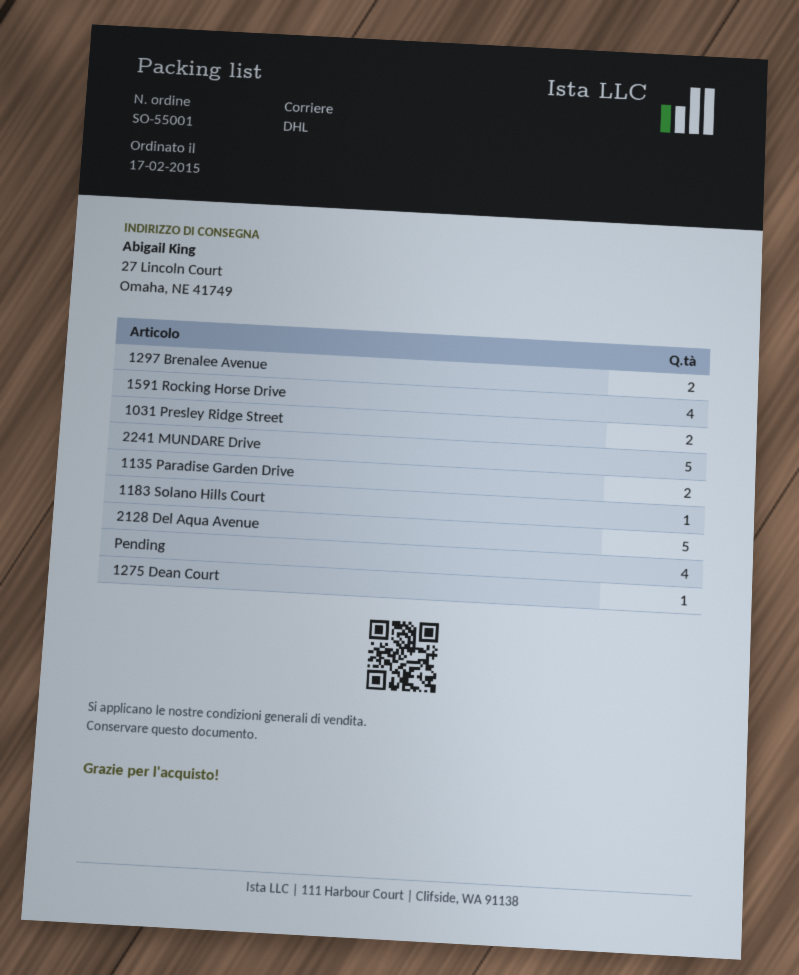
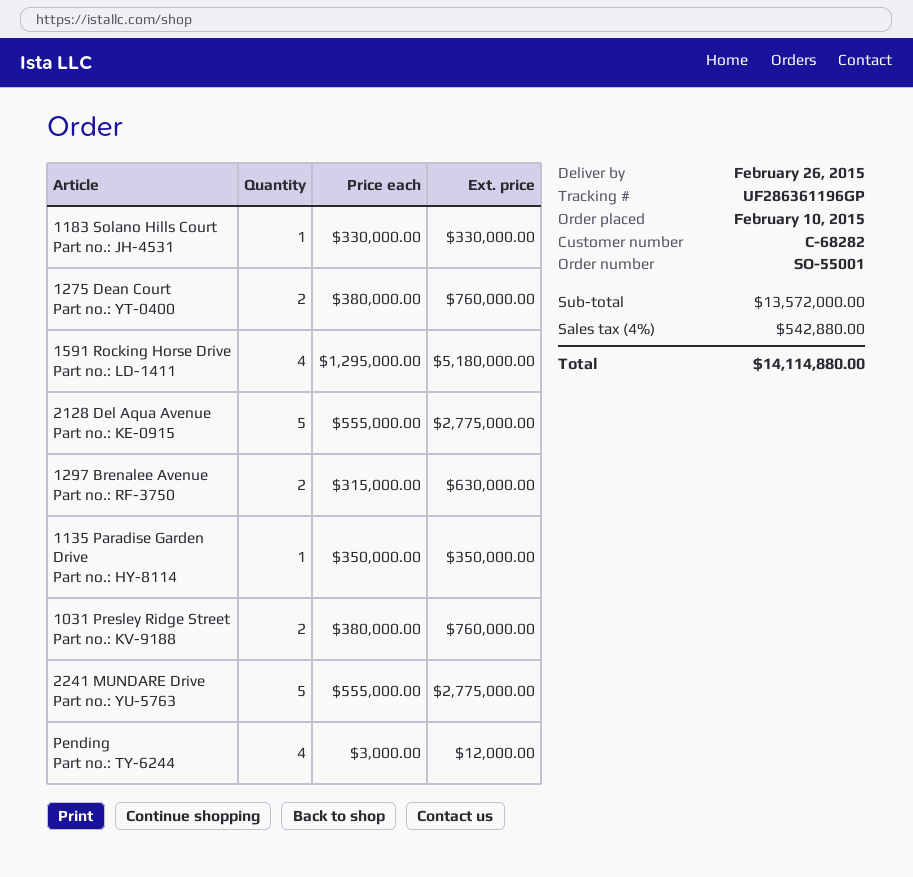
order date: 2015-02-17 -> 2015-02-10
1135 Paradise Garden Drive: 2 -> 1
1275 Dean Court: 1 -> 2

